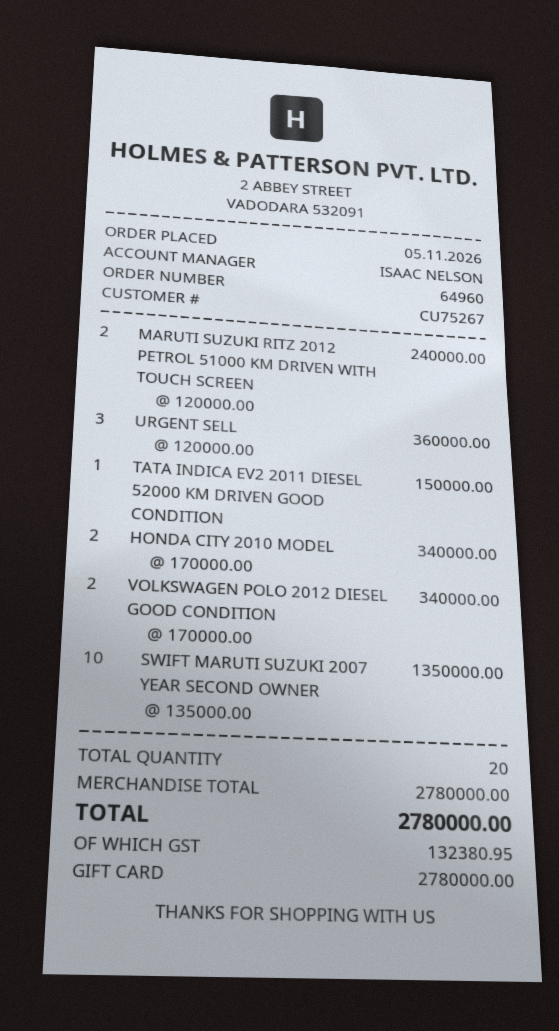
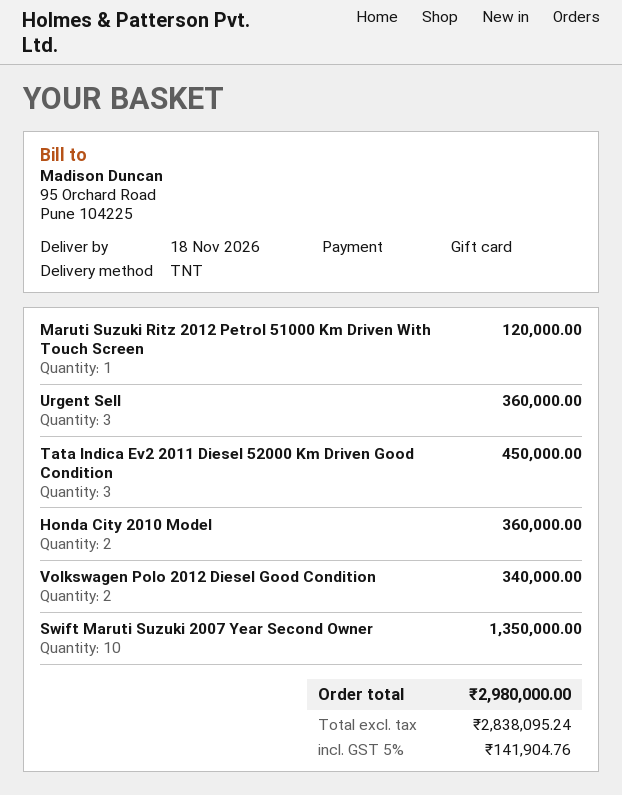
MARUTI SUZUKI RITZ 2012 PETROL 51000 KM DRIVEN WITH TOUCH SCREEN: 2 for 240000.00 -> 1 for 120000.00
TATA INDICA EV2 2011 DIESEL 52000 KM DRIVEN GOOD CONDITION: 1 for 150000.00 -> 3 for 450000.00
HONDA CITY 2010 MODEL: 2 for 340000.00 -> 2 for 360000.00
tax: 132380.95 -> 141904.76
total: 2780000.00 -> 2980000.00

